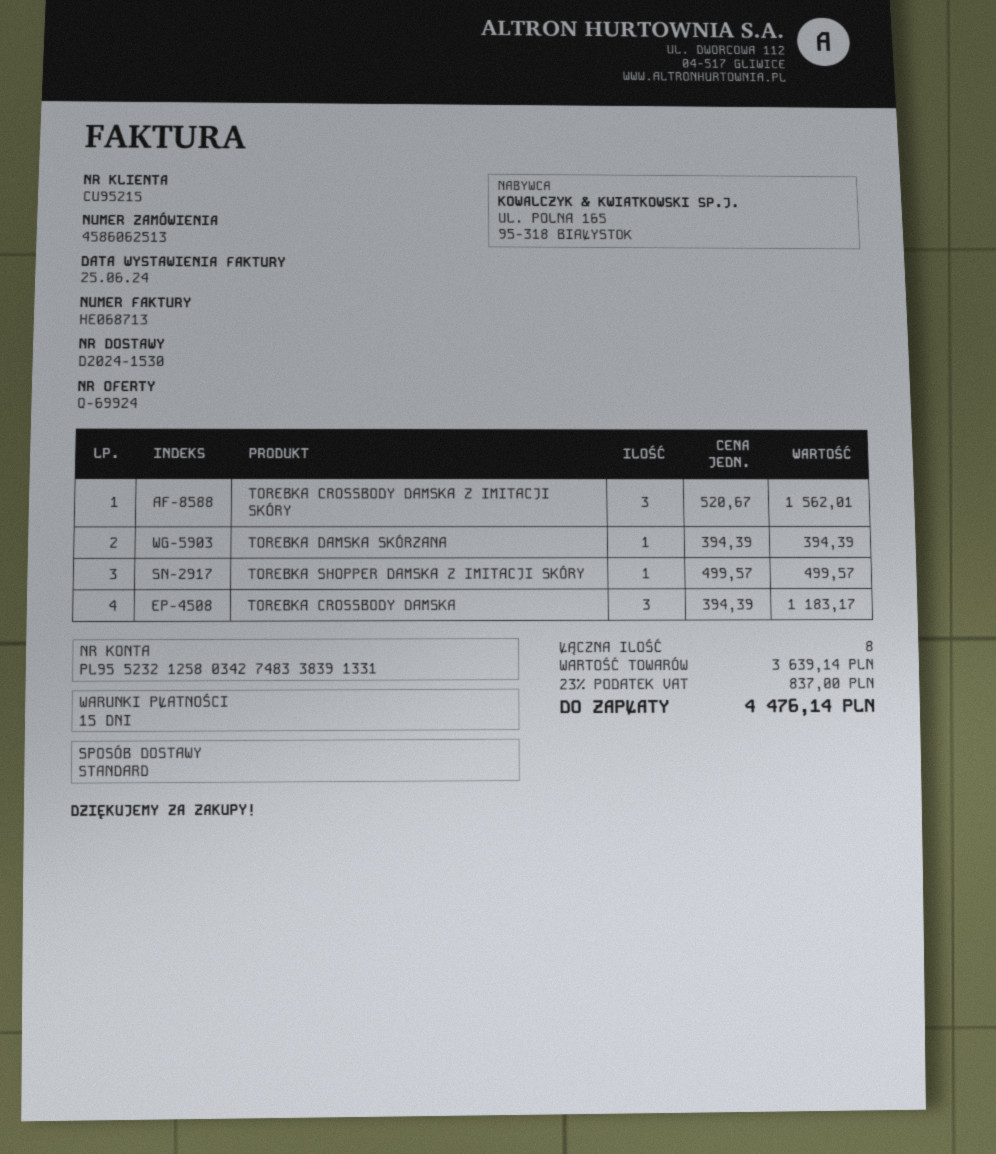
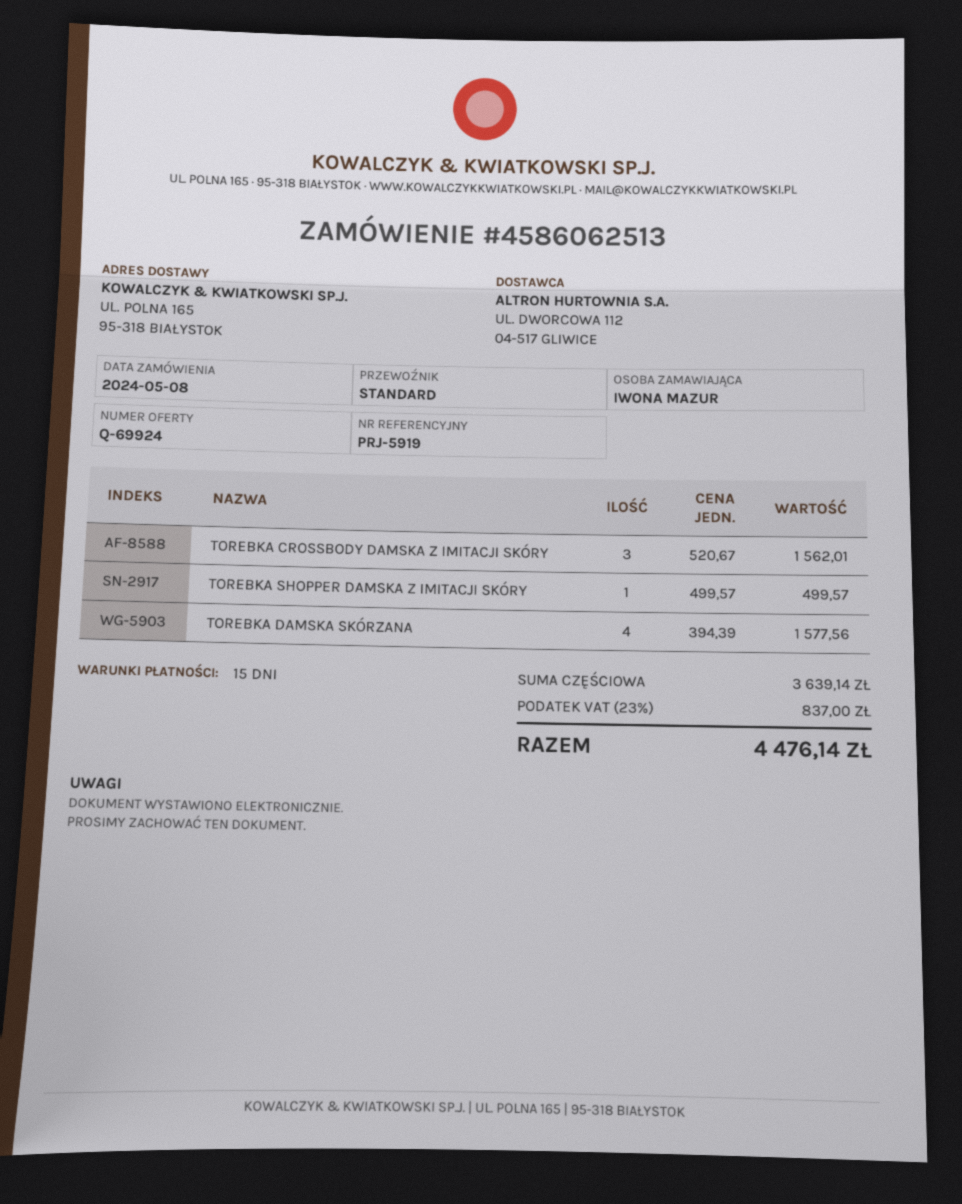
TOREBKA DAMSKA SKÓRZANA: 1 x 394.39 = 394.39 -> 4 x 394.39 = 1577.56
TOREBKA CROSSBODY DAMSKA: 3 x 394.39 = 1183.17 -> none

